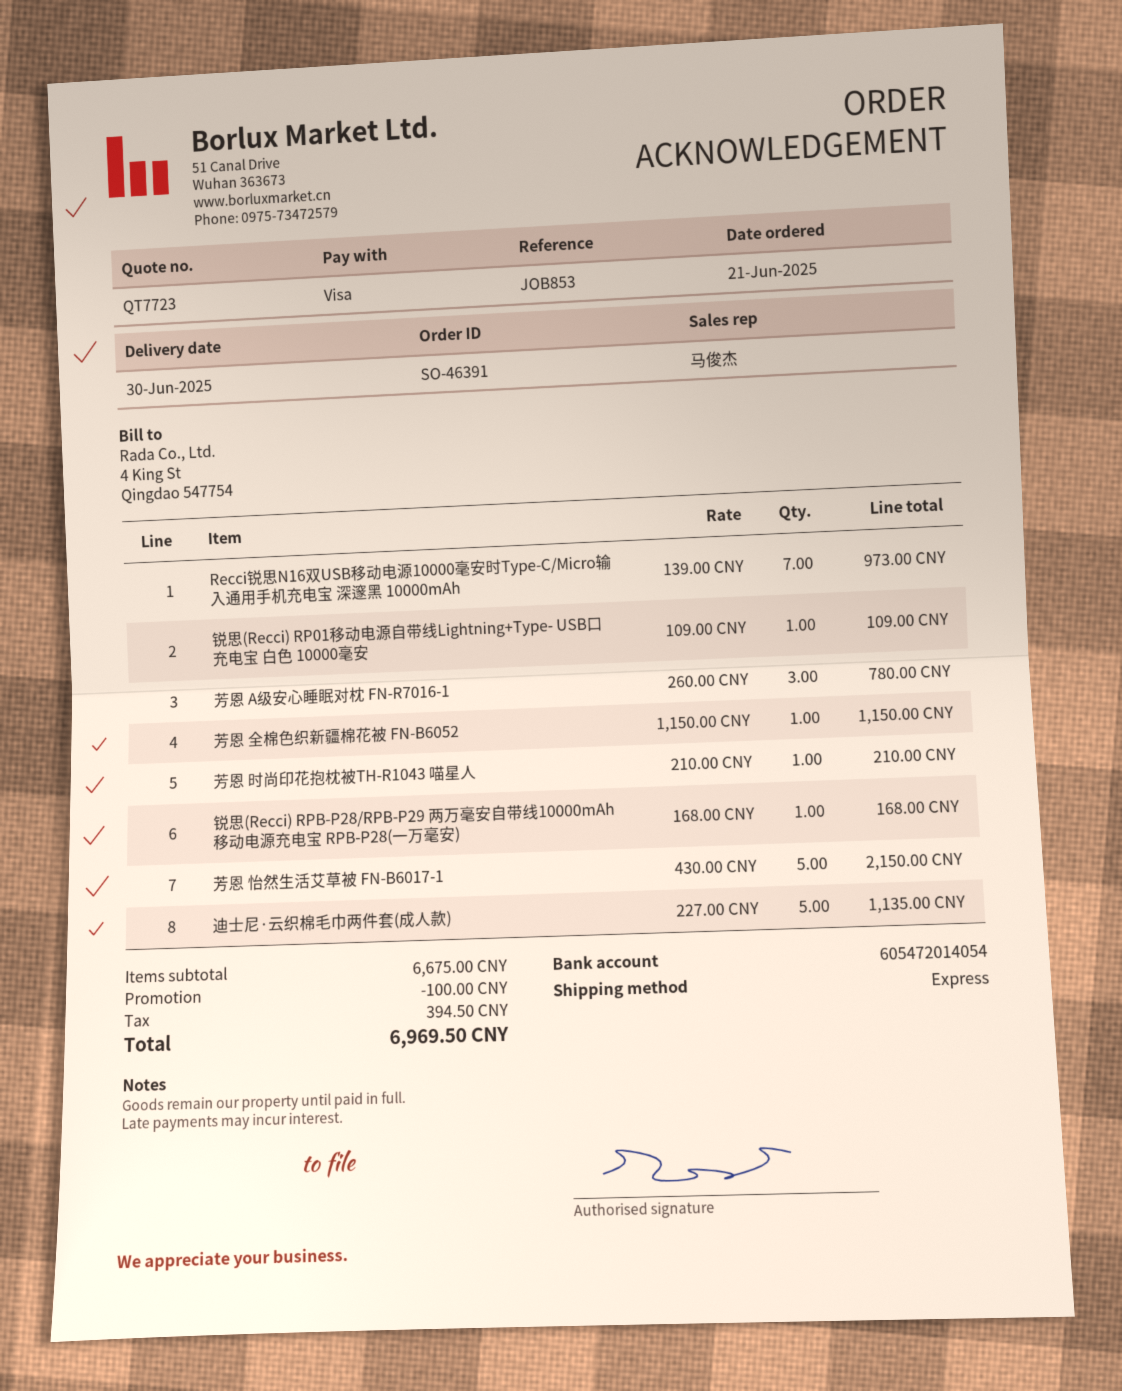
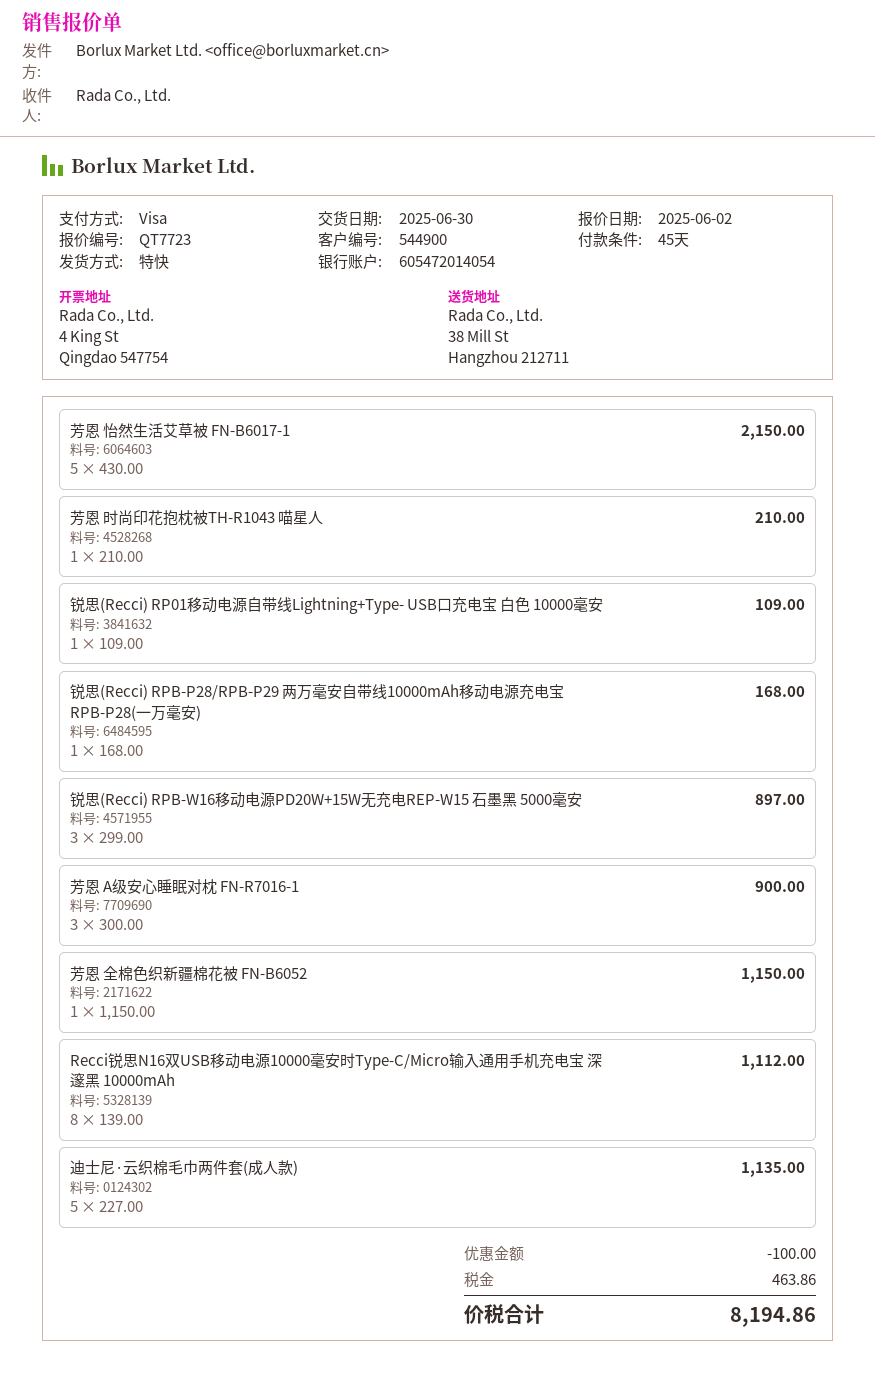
Recci锐思N16双USB移动电源10000毫安时Type-C/Micro输入通用手机充电宝 深邃黑 10000mAh: 7 x 139.00 = 973.00 -> 8 x 139.00 = 1112.00
芳恩 A级安心睡眠对枕 FN-R7016-1: 3 x 260.00 = 780.00 -> 3 x 300.00 = 900.00
锐思(Recci) RPB-W16移动电源PD20W+15W无充电REP-W15 石墨黑 5000毫安: none -> 3 x 299.00 = 897.00
tax: 394.50 -> 463.86
total: 6969.50 -> 8194.86

